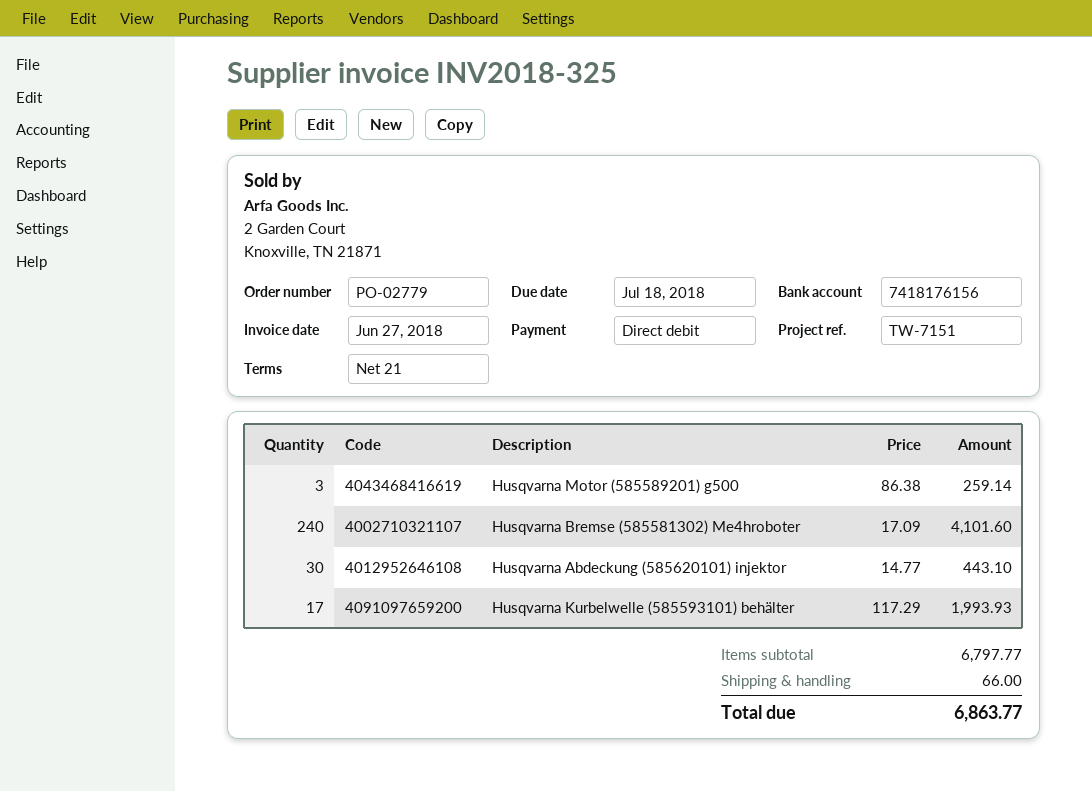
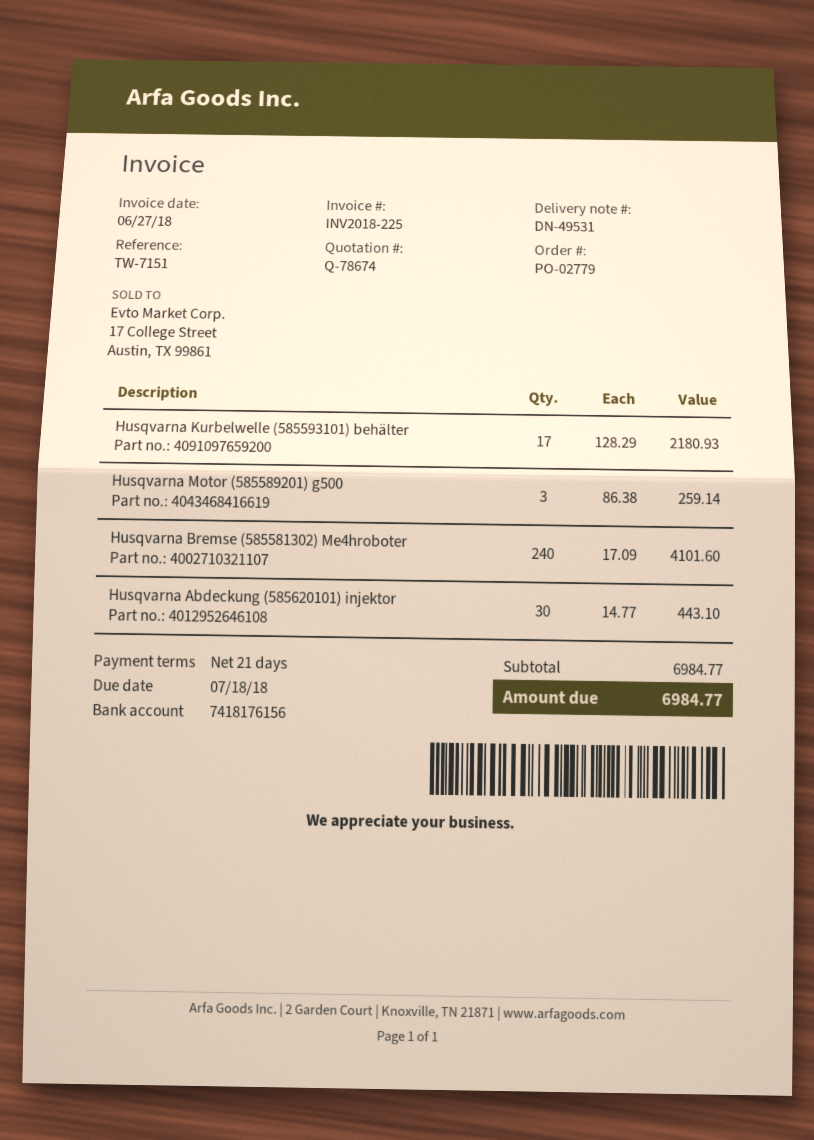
invoice number: INV2018-325 -> INV2018-225
Husqvarna Kurbelwelle (585593101) behälter: 17 x 117.29 = 1993.93 -> 17 x 128.29 = 2180.93
subtotal: 6797.77 -> 6984.77
shipping: 66.00 -> none
total: 6863.77 -> 6984.77

